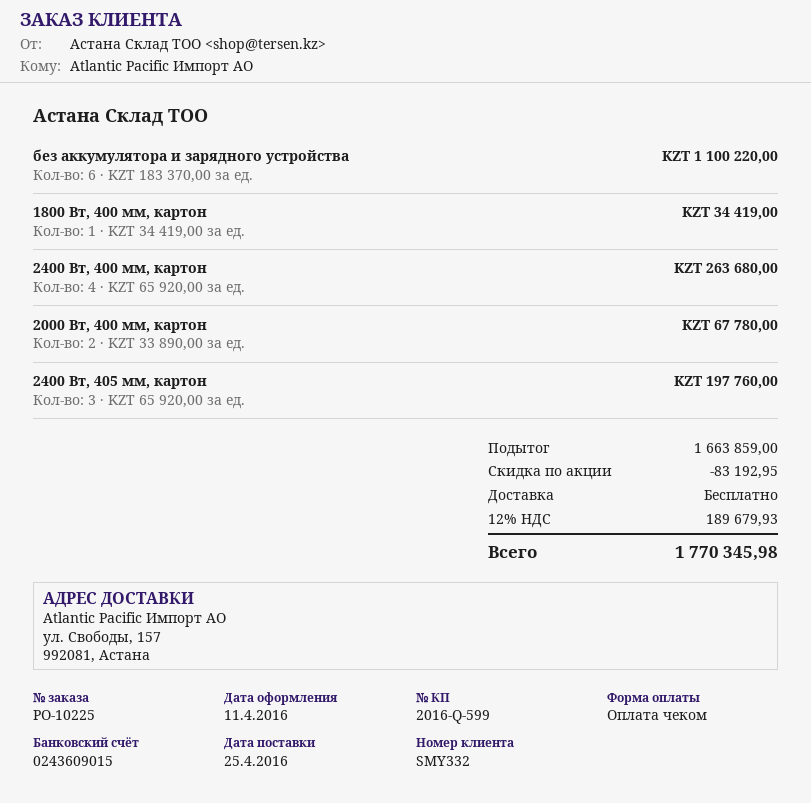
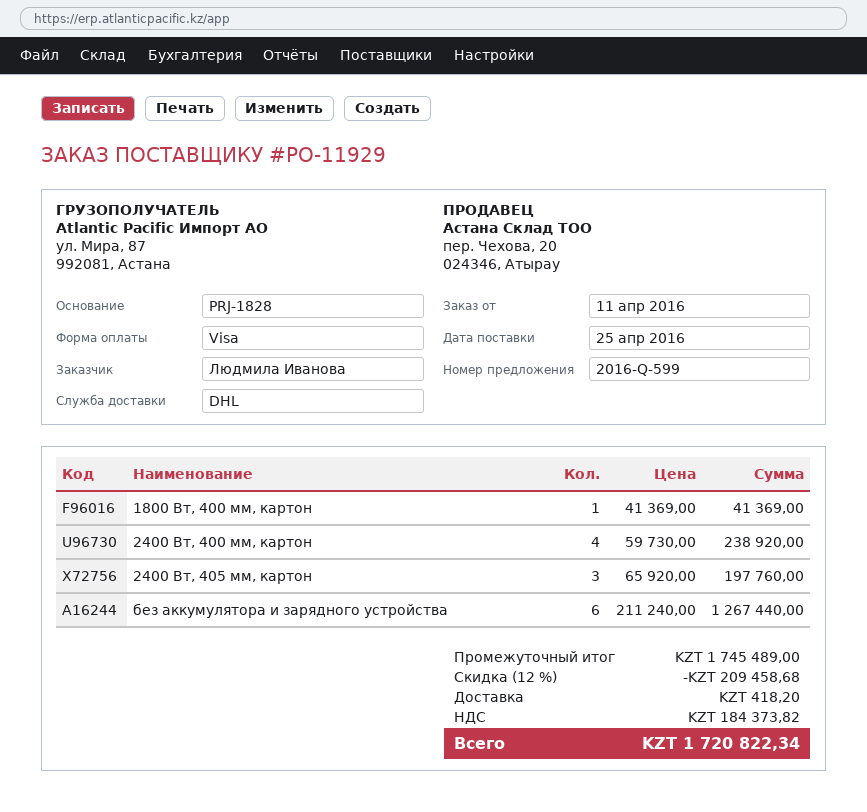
order number: PO-10225 -> PO-11929
payment method: cheque -> Visa
ship to: ул. Свободы, 157, 992081, Астана -> ул. Мира, 87, 992081, Астана
без аккумулятора и зарядного устройства: 6 x 183370.00 = 1100220.00 -> 6 x 211240.00 = 1267440.00
1800 Вт, 400 мм, картон: 1 x 34419.00 = 34419.00 -> 1 x 41369.00 = 41369.00
2400 Вт, 400 мм, картон: 4 x 65920.00 = 263680.00 -> 4 x 59730.00 = 238920.00
2000 Вт, 400 мм, картон: 2 x 33890.00 = 67780.00 -> none
subtotal: 1663859.00 -> 1745489.00
discount: 83192.95 -> 209458.68
shipping: 0.00 -> 418.20
tax: 189679.93 -> 184373.82
total: 1770345.98 -> 1720822.34

